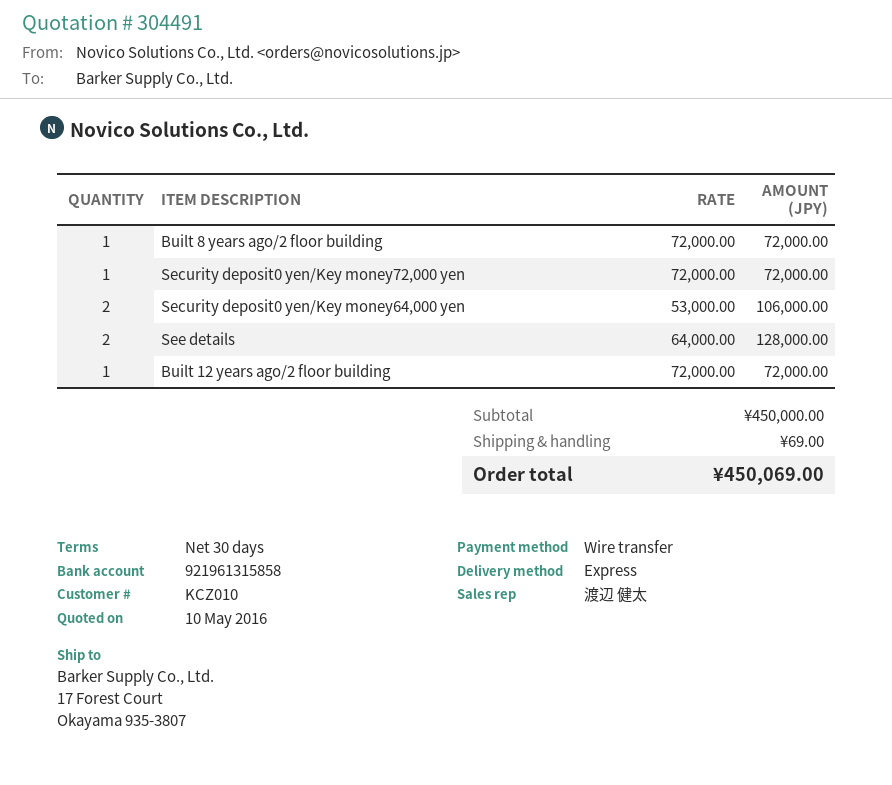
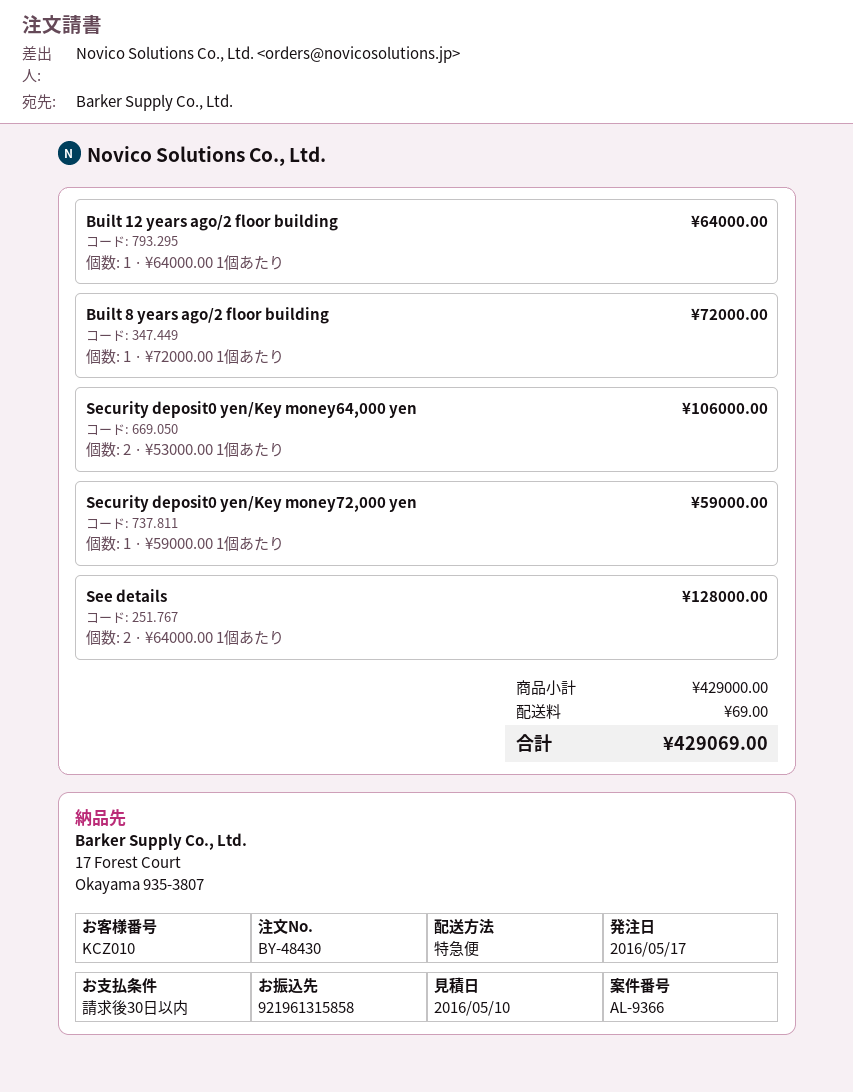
Security deposit0 yen/Key money72,000 yen: 1 x 72000.00 = 72000.00 -> 1 x 59000.00 = 59000.00
Built 12 years ago/2 floor building: 1 x 72000.00 = 72000.00 -> 1 x 64000.00 = 64000.00
subtotal: 450000.00 -> 429000.00
total: 450069.00 -> 429069.00

